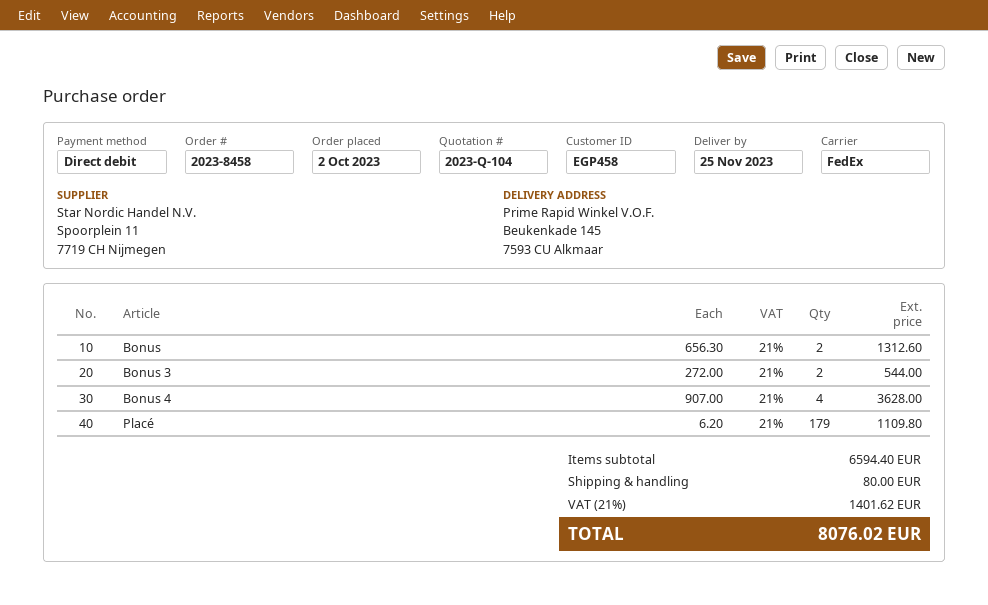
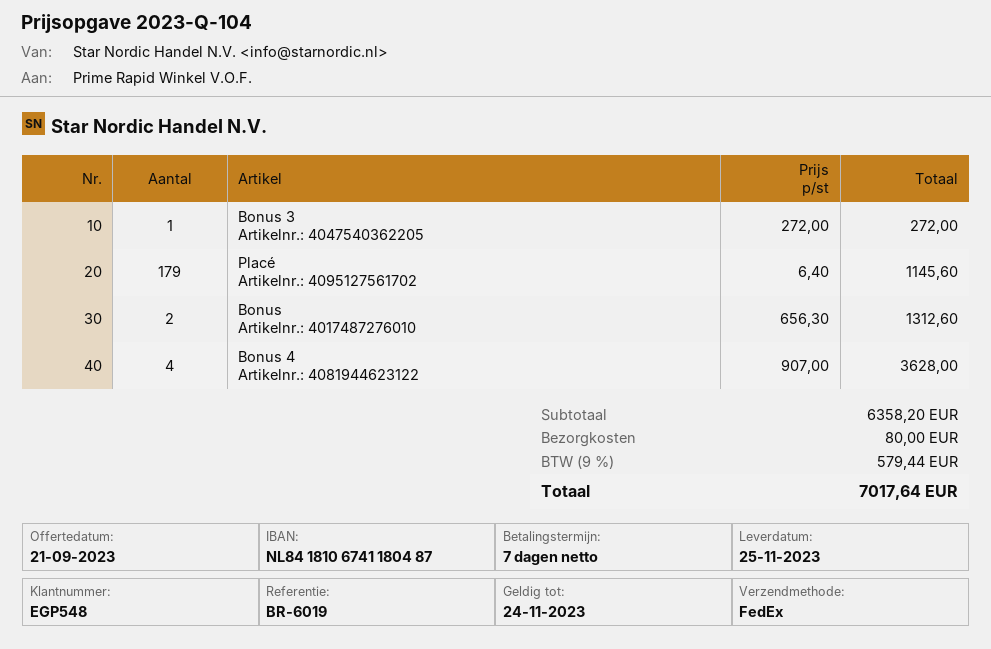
customer number: EGP458 -> EGP548
Bonus 3: 2 x 272.00 = 544.00 -> 1 x 272.00 = 272.00
Placé: 179 x 6.20 = 1109.80 -> 179 x 6.40 = 1145.60
subtotal: 6594.40 -> 6358.20
tax: 21% = 1401.62 -> 9% = 579.44
total: 8076.02 -> 7017.64

